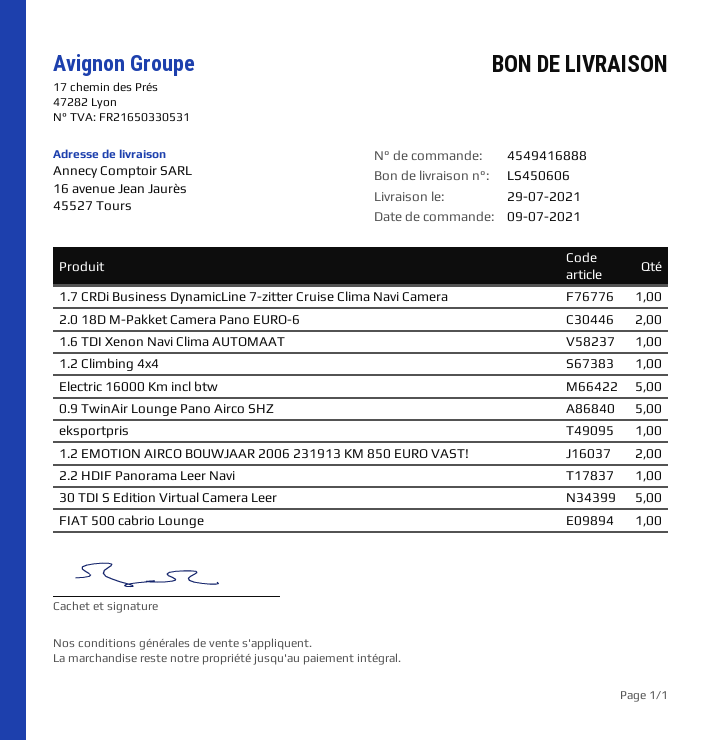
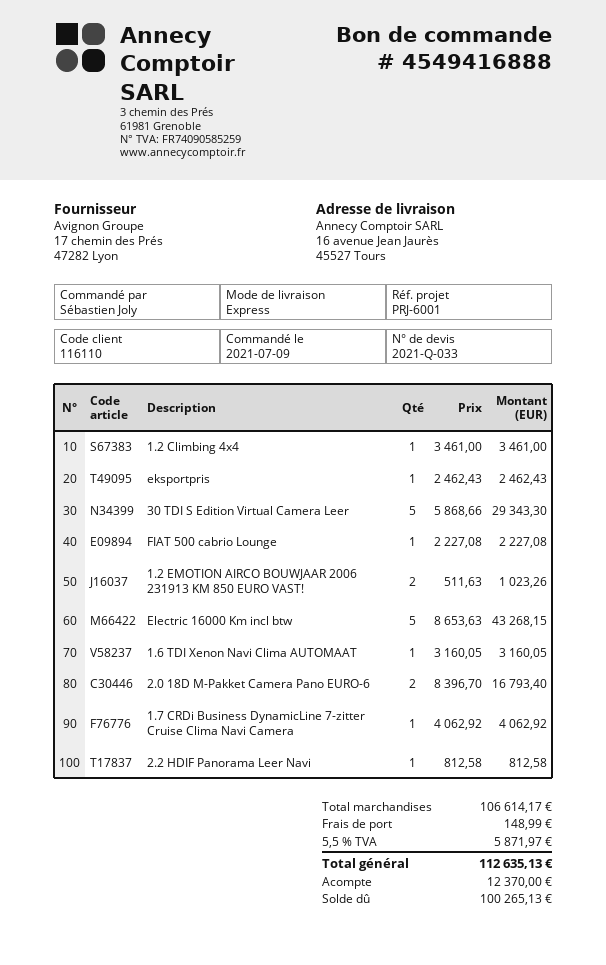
0.9 TwinAir Lounge Pano Airco SHZ: 5 -> none

